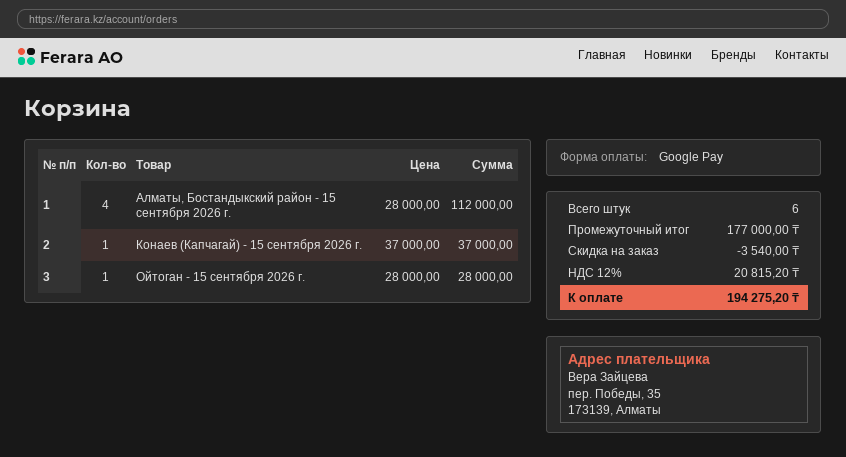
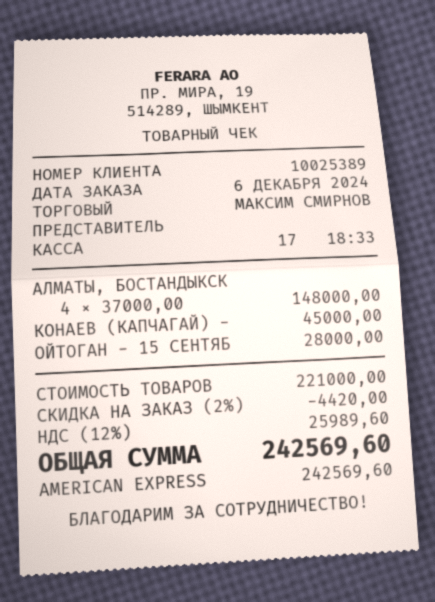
payment method: Google Pay -> American Express
Алматы, Бостандыкский район - 15 сентября 2026 г.: 4 x 28000.00 = 112000.00 -> 4 x 37000.00 = 148000.00
Конаев (Капчагай) - 15 сентября 2026 г.: 1 x 37000.00 = 37000.00 -> 1 x 45000.00 = 45000.00
subtotal: 177000.00 -> 221000.00
discount: 3540.00 -> 4420.00
tax: 12% = 20815.20 -> 12% = 25989.60
total: 194275.20 -> 242569.60

